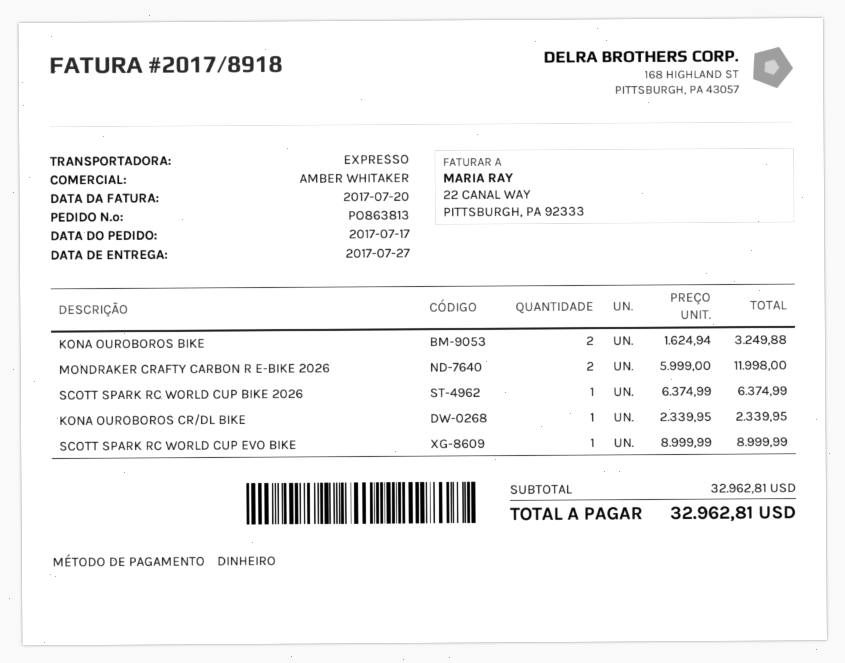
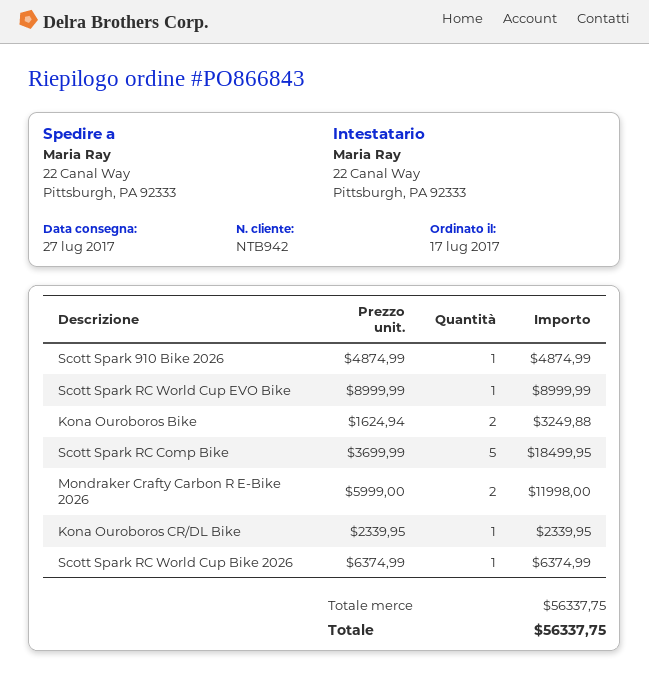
order number: PO863813 -> PO866843
Scott Spark 910 Bike 2026: none -> 1 x 4874.99 = 4874.99
Scott Spark RC Comp Bike: none -> 5 x 3699.99 = 18499.95
subtotal: 32962.81 -> 56337.75
total: 32962.81 -> 56337.75

